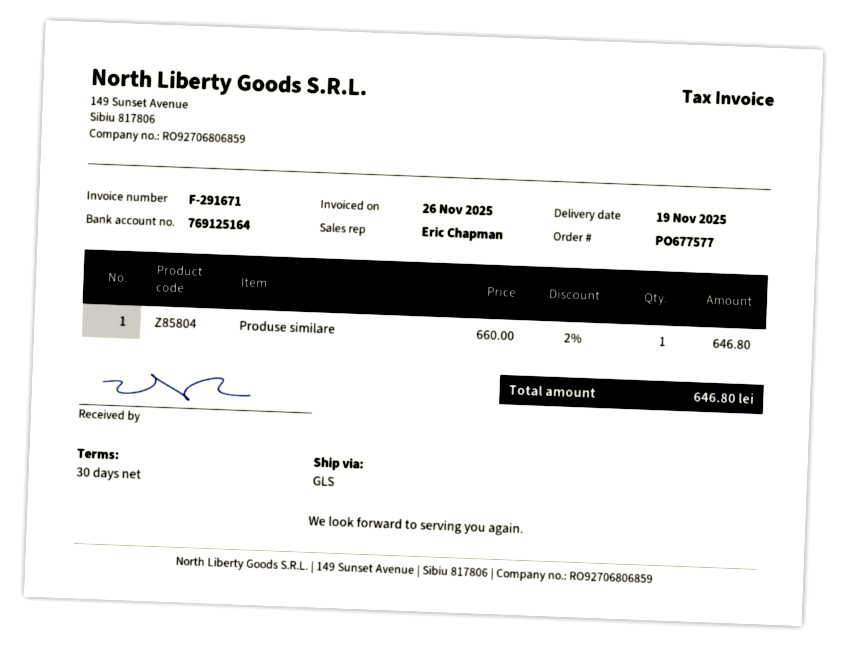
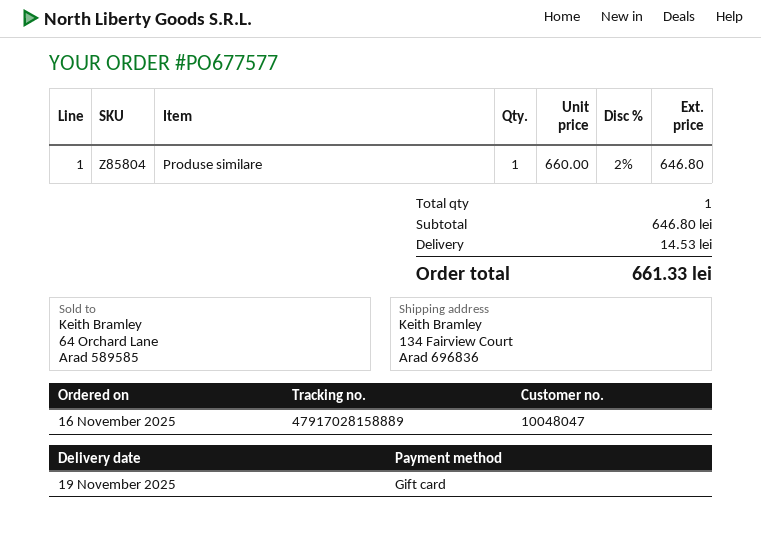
shipping: none -> 14.53
total: 646.80 -> 661.33

